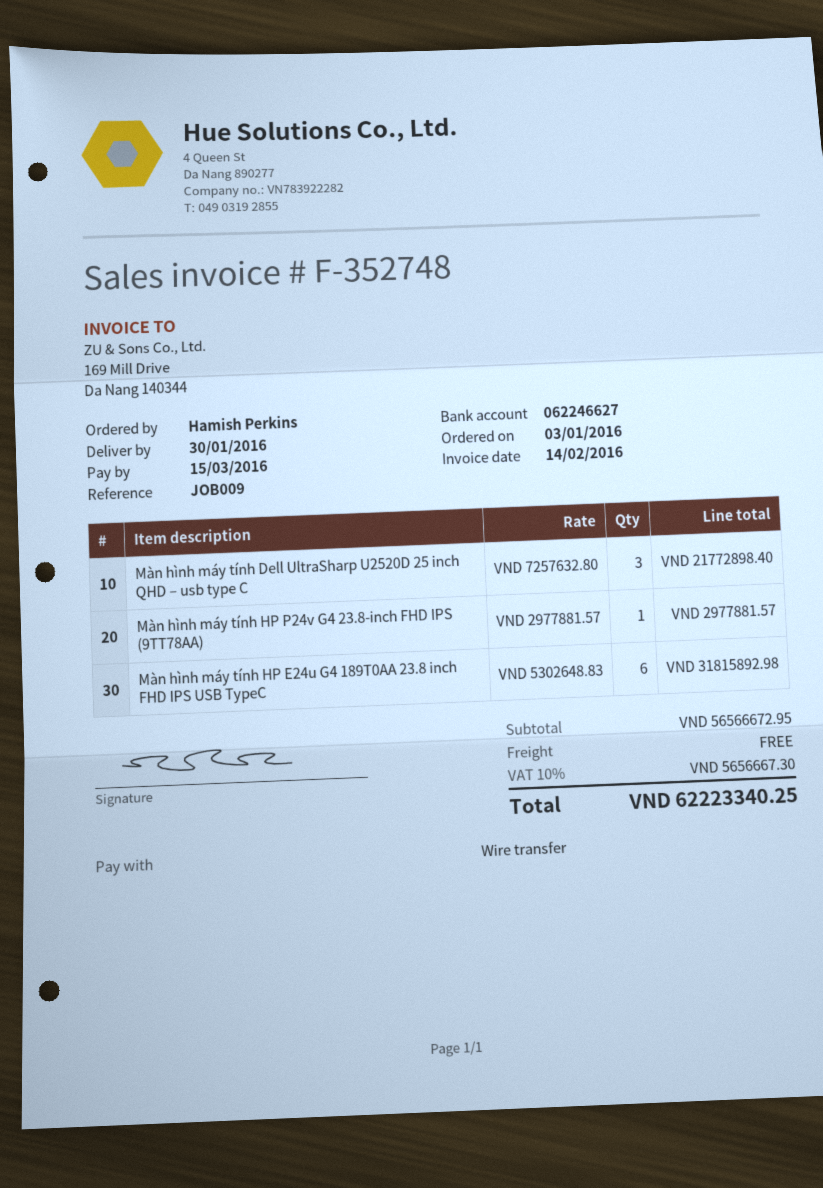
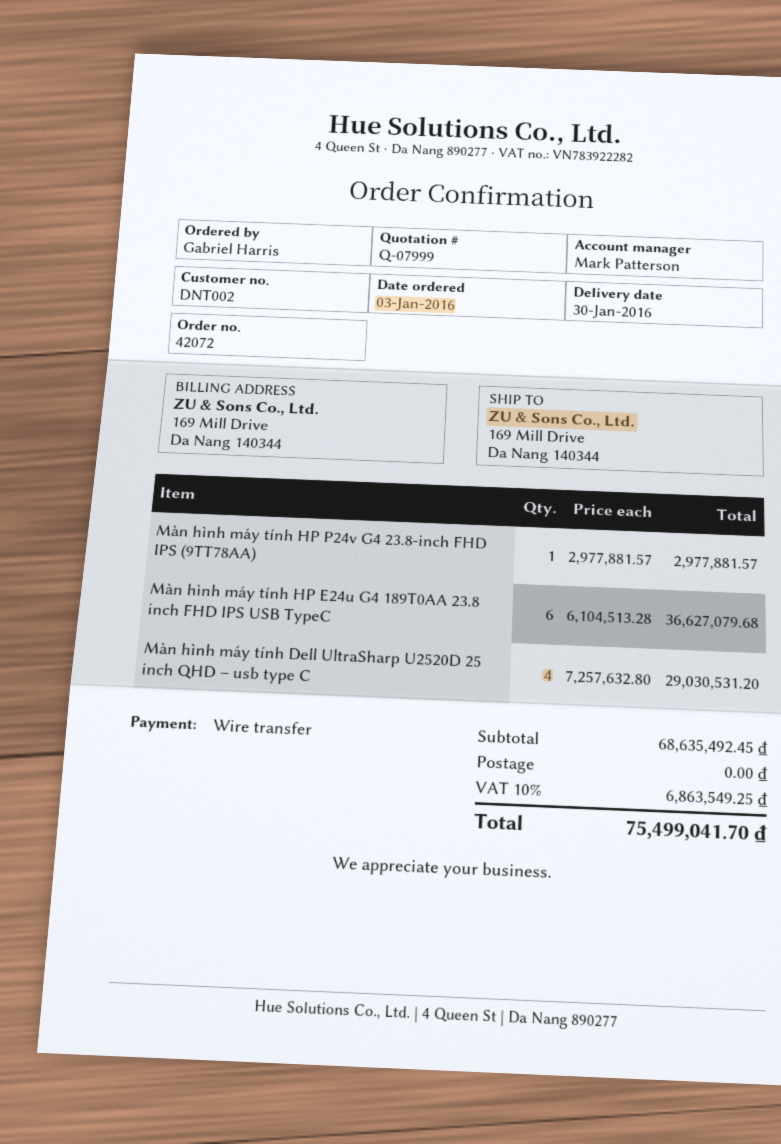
ordered by: Hamish Perkins -> Gabriel Harris
Màn hình máy tính Dell UltraSharp U2520D 25 inch QHD – usb type C: 3 x 7257632.80 = 21772898.40 -> 4 x 7257632.80 = 29030531.20
Màn hình máy tính HP E24u G4 189T0AA 23.8 inch FHD IPS USB TypeC: 6 x 5302648.83 = 31815892.98 -> 6 x 6104513.28 = 36627079.68
subtotal: 56566672.95 -> 68635492.45
tax: 10% = 5656667.30 -> 10% = 6863549.25
total: 62223340.25 -> 75499041.70

